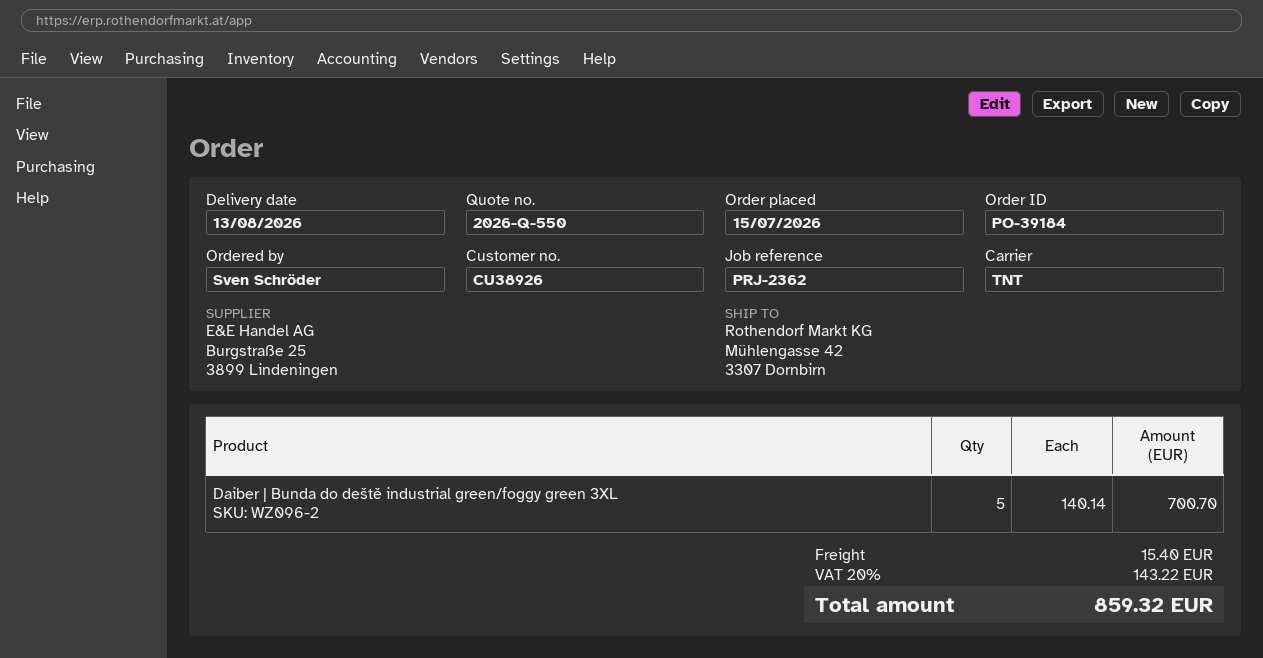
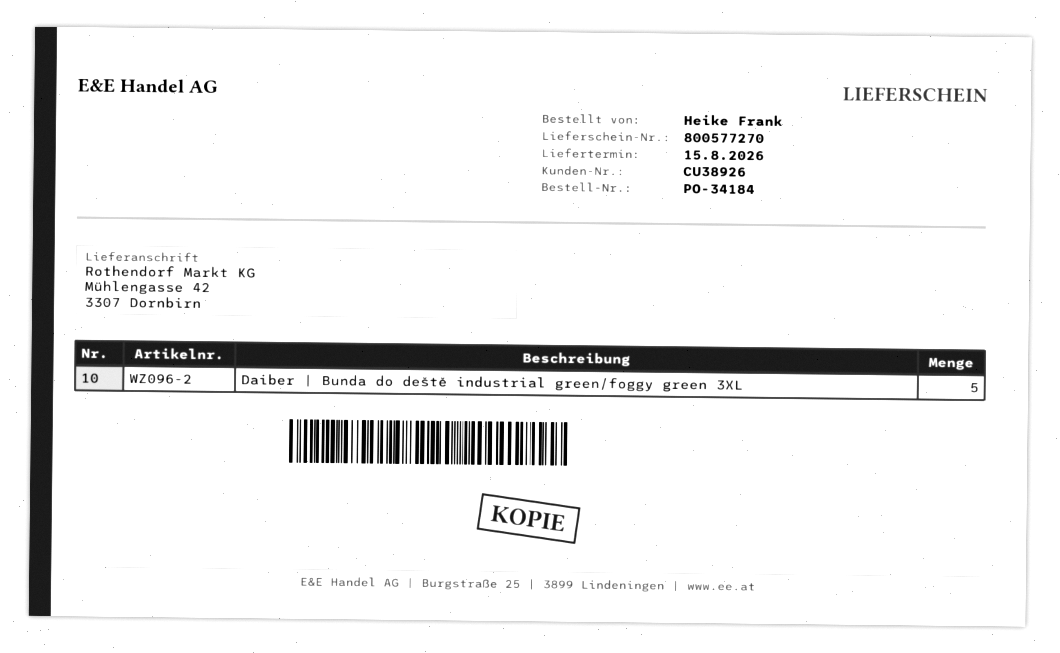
order number: PO-39184 -> PO-34184
delivery date: 2026-08-13 -> 2026-08-15
ordered by: Sven Schröder -> Heike Frank

